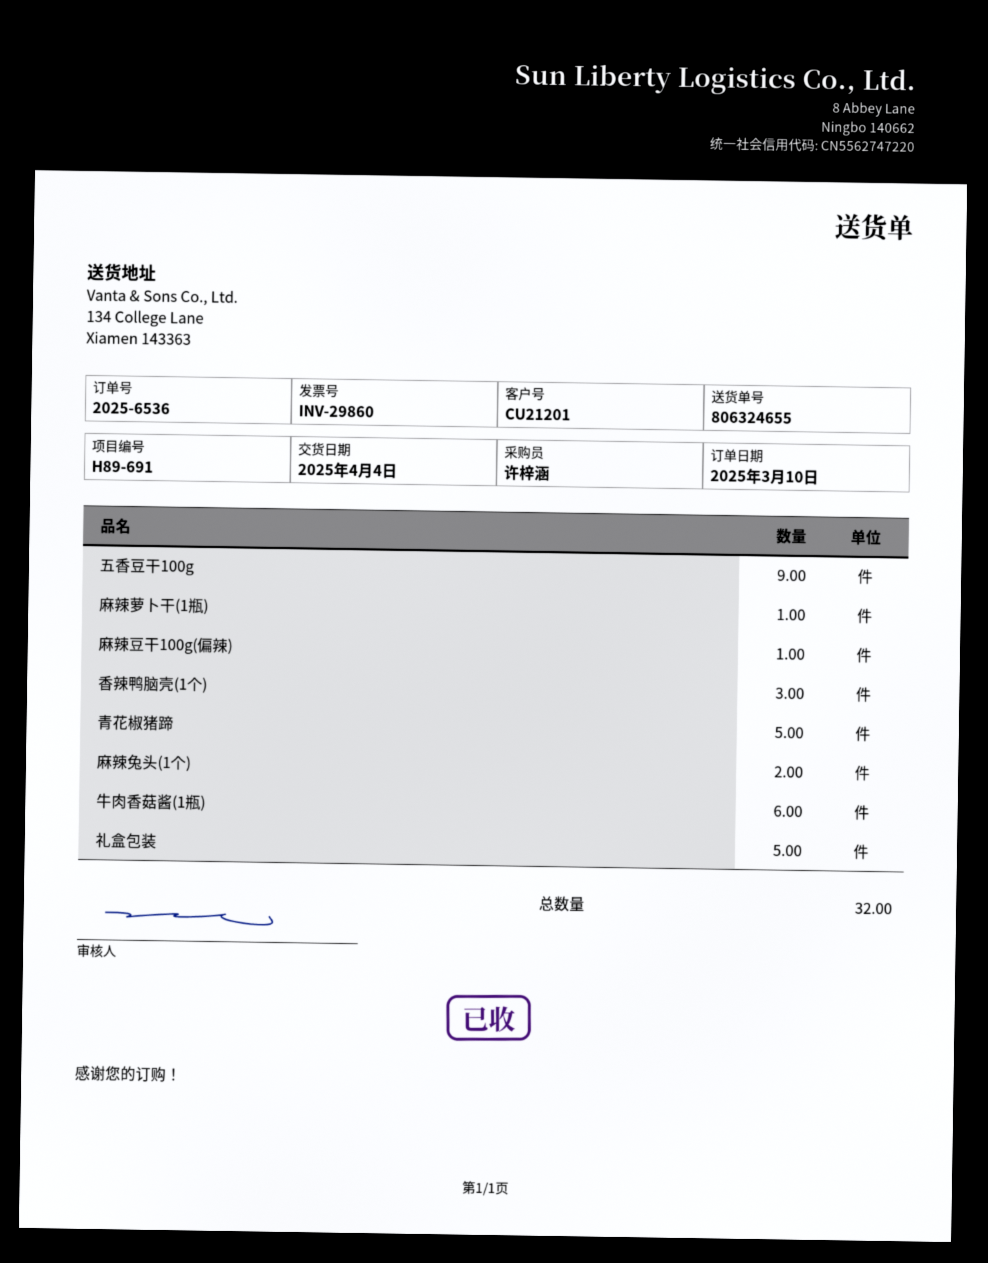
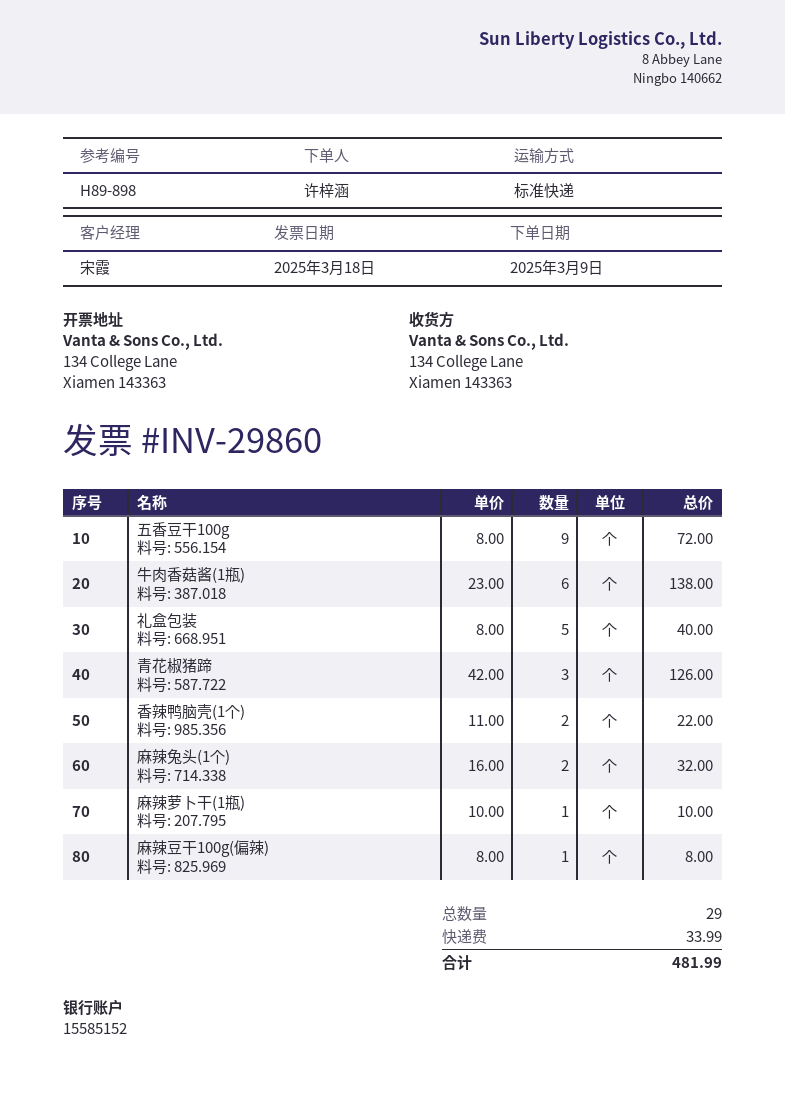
order date: 2025-03-10 -> 2025-03-09
reference: H89-691 -> H89-898
香辣鸭脑壳(1个): 3 -> 2
青花椒猪蹄: 5 -> 3
total quantity: 32 -> 29

